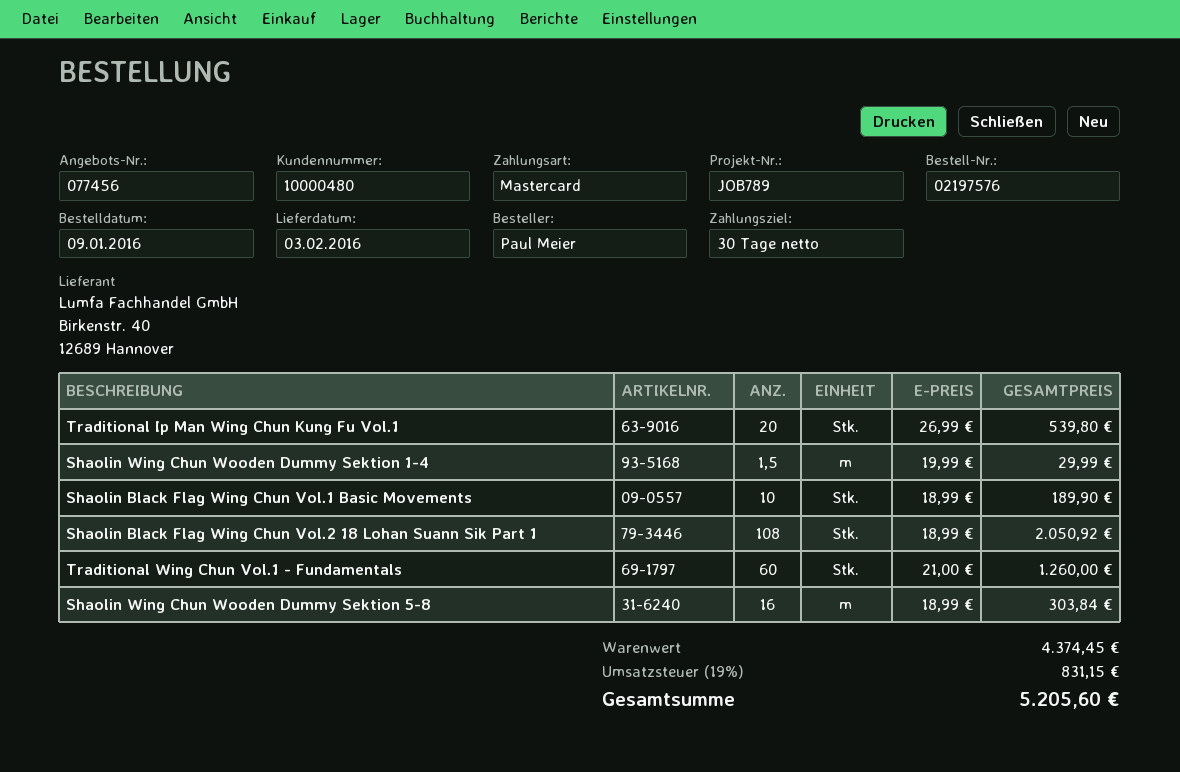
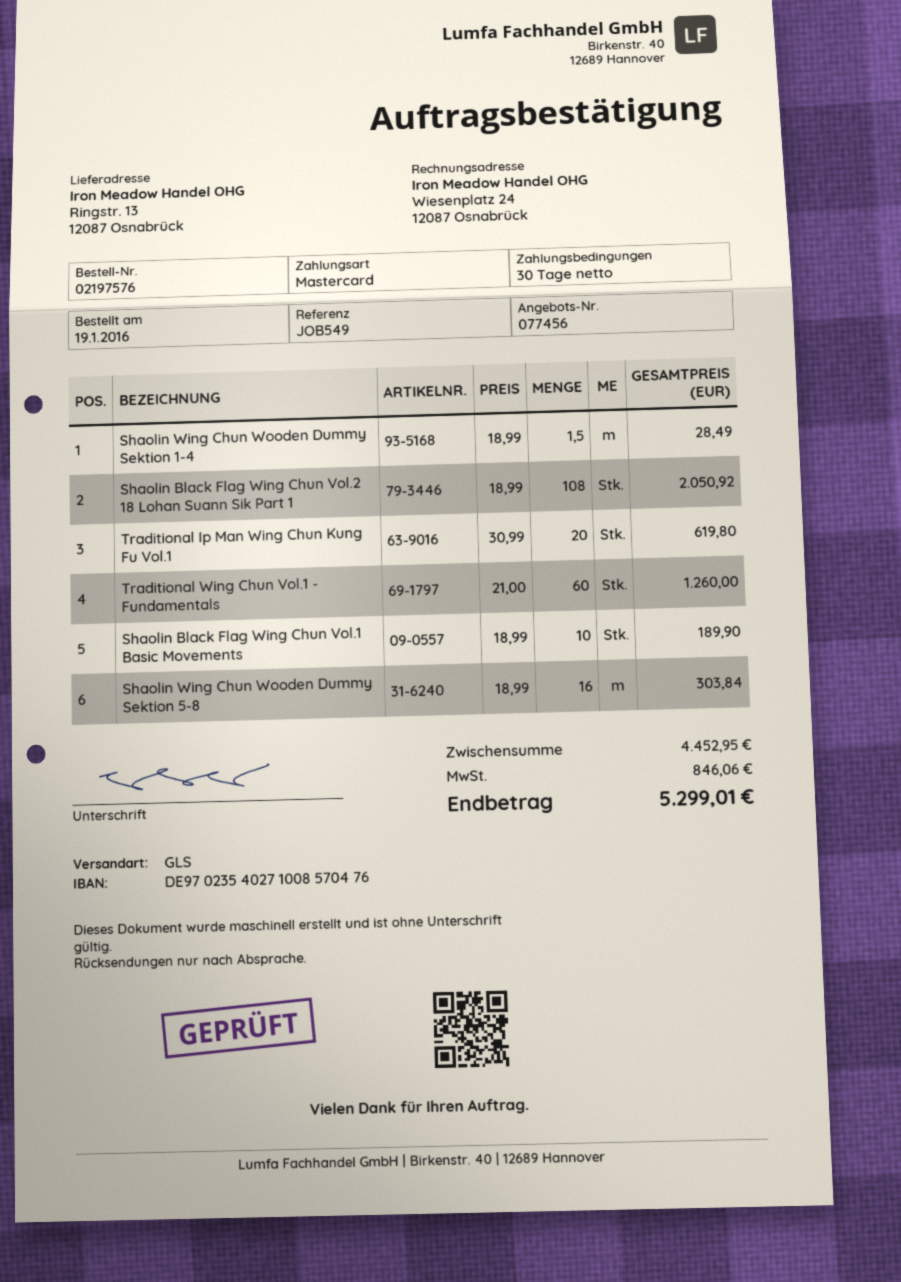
order date: 2016-01-09 -> 2016-01-19
reference: JOB789 -> JOB549
Traditional Ip Man Wing Chun Kung Fu Vol.1: 20 x 26.99 = 539.80 -> 20 x 30.99 = 619.80
Shaolin Wing Chun Wooden Dummy Sektion 1-4: 1.5 x 19.99 = 29.99 -> 1.5 x 18.99 = 28.49
subtotal: 4374.45 -> 4452.95
tax: 831.15 -> 846.06
total: 5205.60 -> 5299.01

